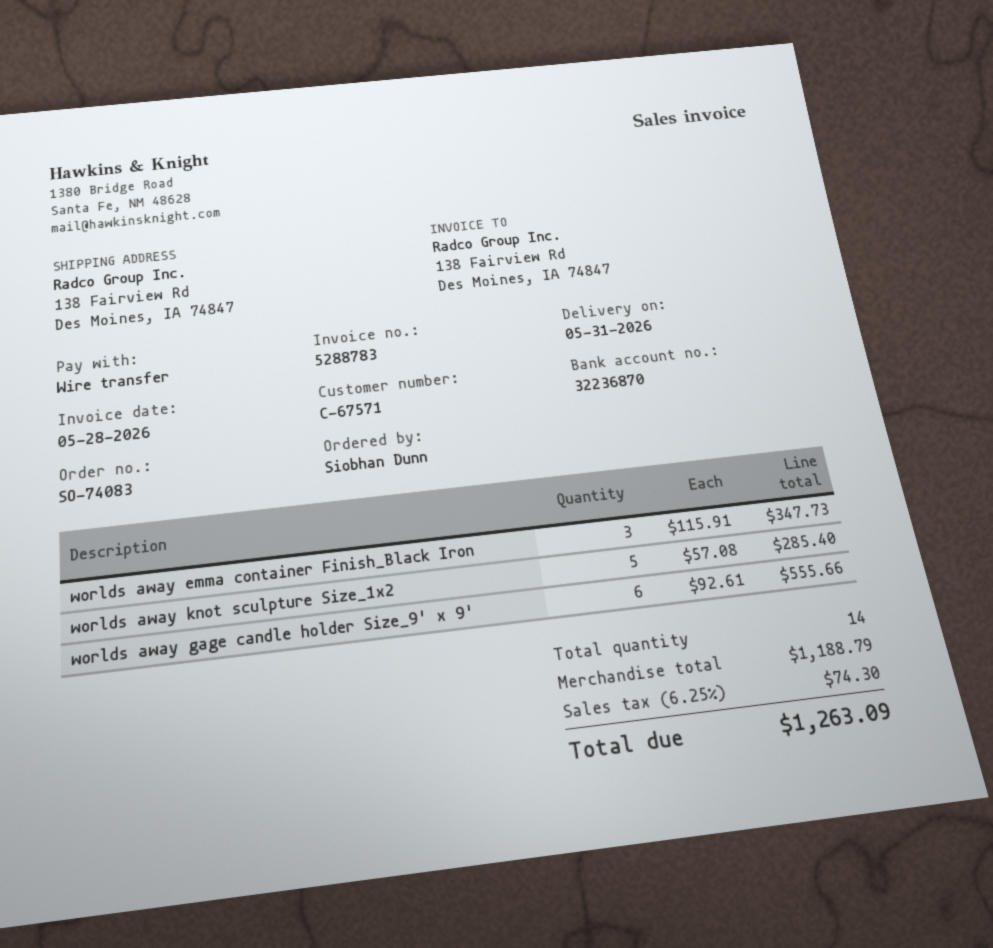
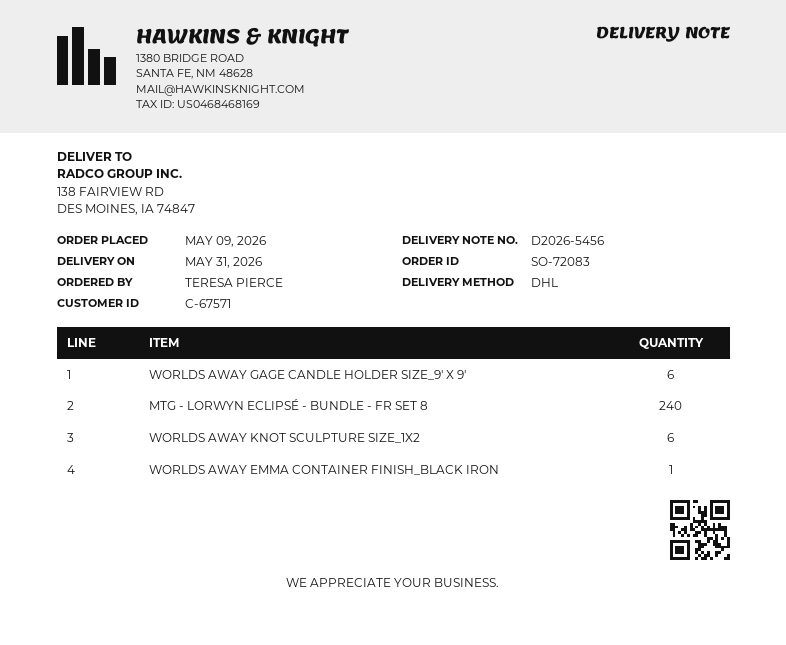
order number: SO-74083 -> SO-72083
ordered by: Siobhan Dunn -> TERESA PIERCE
worlds away emma container Finish_Black Iron: 3 -> 1
worlds away knot sculpture Size_1x2: 5 -> 6
MTG - LORWYN ECLIPSÉ - BUNDLE - FR SET 8: none -> 240

